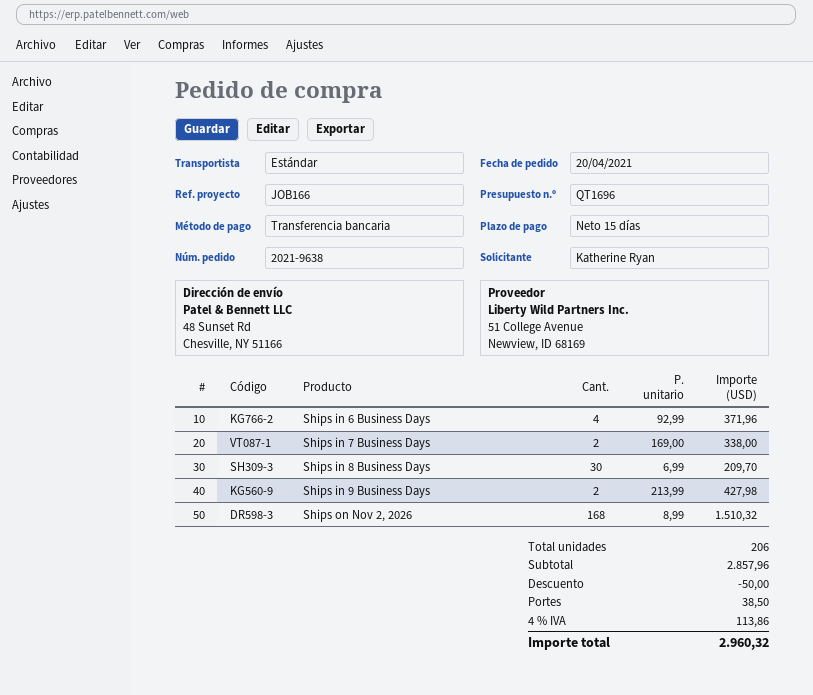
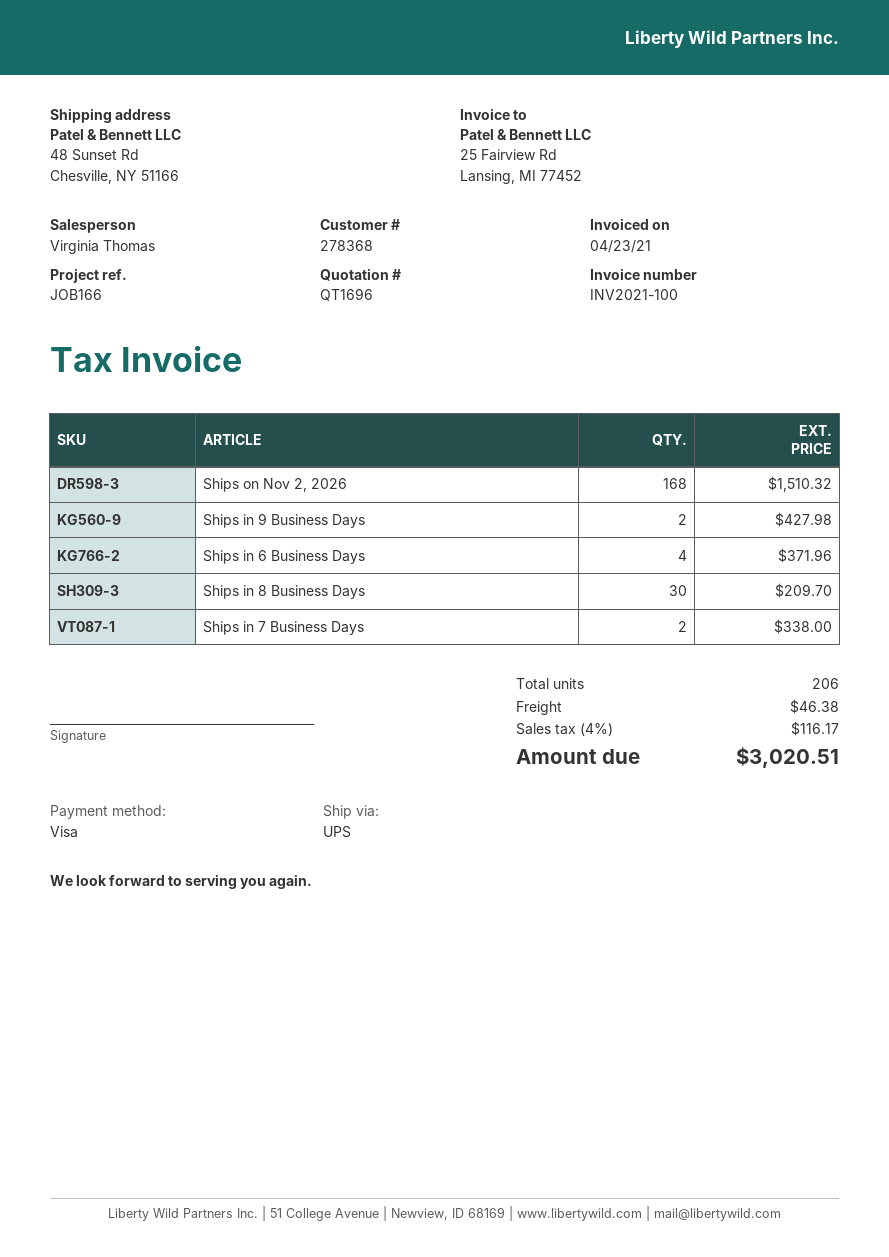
payment method: bank transfer -> Visa
shipping method: standard -> UPS
discount: 50.00 -> none
shipping: 38.50 -> 46.38
tax: 4% = 113.86 -> 4% = 116.17
total: 2960.32 -> 3020.51

